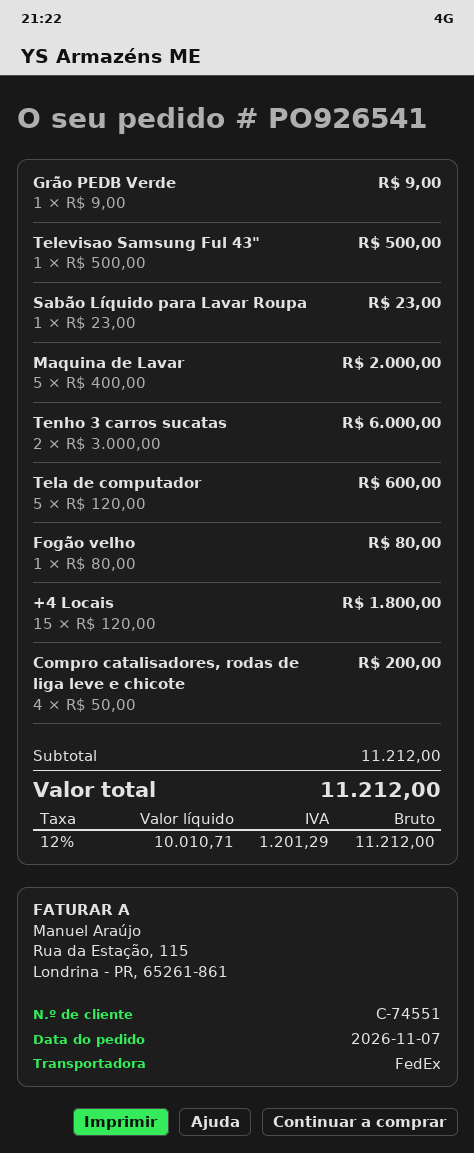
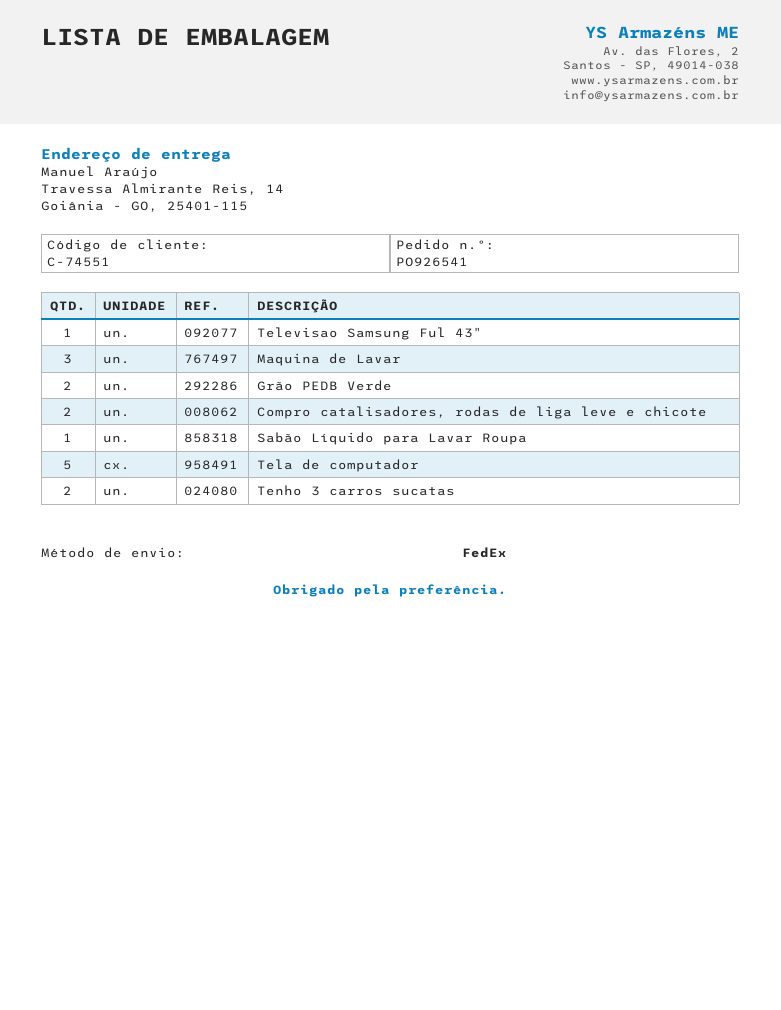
Grão PEDB Verde: 1 -> 2
Maquina de Lavar: 5 -> 3
Fogão velho: 1 -> none
+4 Locais: 15 -> none
Compro catalisadores, rodas de liga leve e chicote: 4 -> 2

